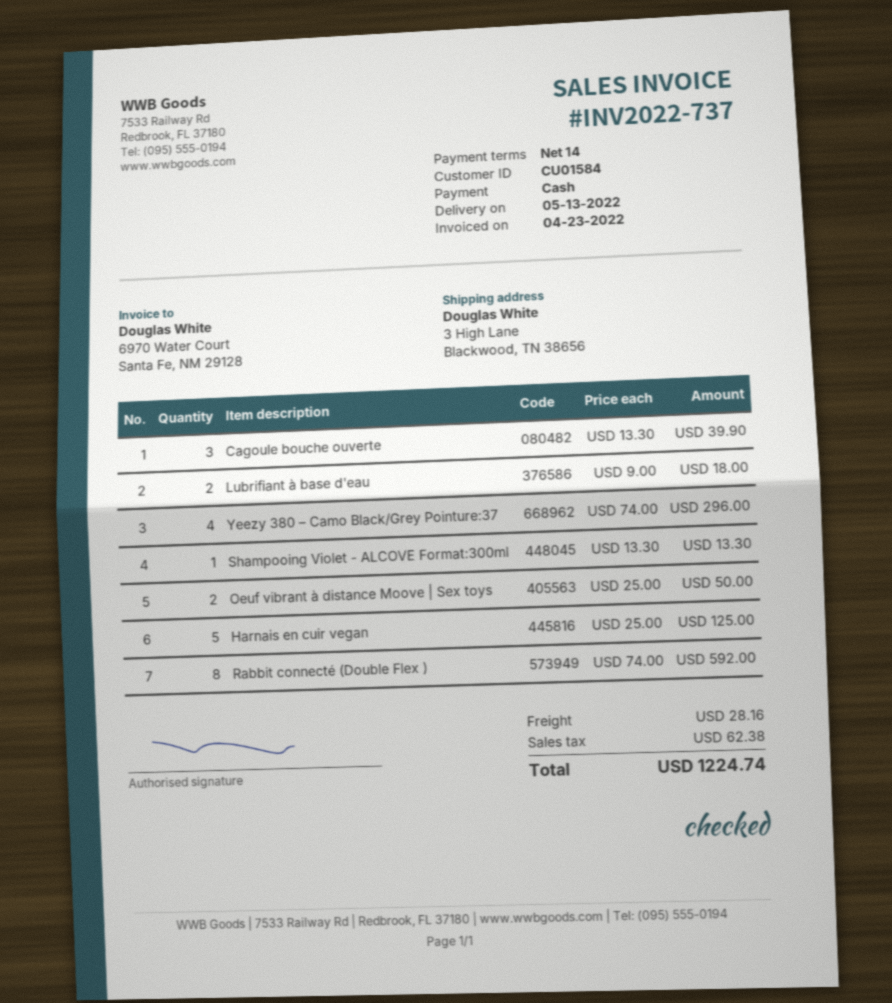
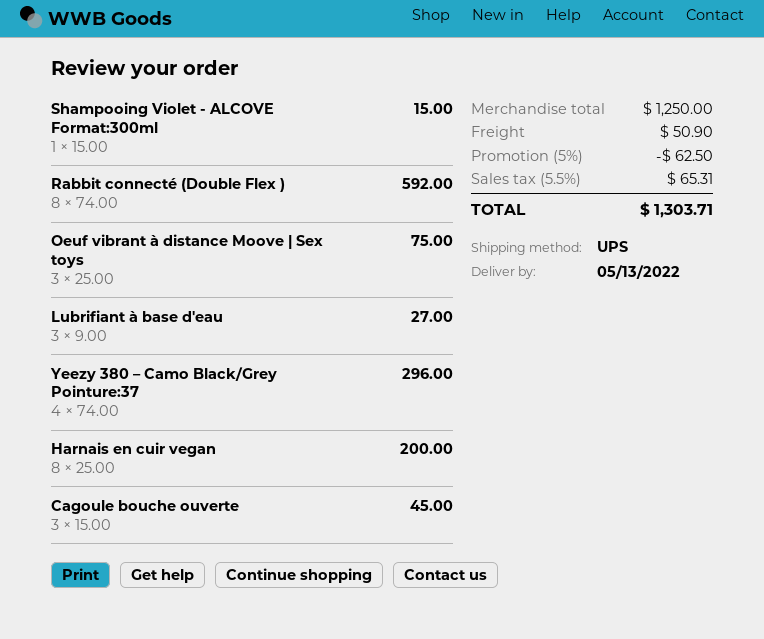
Cagoule bouche ouverte: 3 x 13.30 = 39.90 -> 3 x 15.00 = 45.00
Lubrifiant à base d'eau: 2 x 9.00 = 18.00 -> 3 x 9.00 = 27.00
Shampooing Violet - ALCOVE Format:300ml: 1 x 13.30 = 13.30 -> 1 x 15.00 = 15.00
Oeuf vibrant à distance Moove | Sex toys: 2 x 25.00 = 50.00 -> 3 x 25.00 = 75.00
Harnais en cuir vegan: 5 x 25.00 = 125.00 -> 8 x 25.00 = 200.00
discount: none -> 5% = 62.50
shipping: 28.16 -> 50.90
tax: 62.38 -> 65.31
total: 1224.74 -> 1303.71

